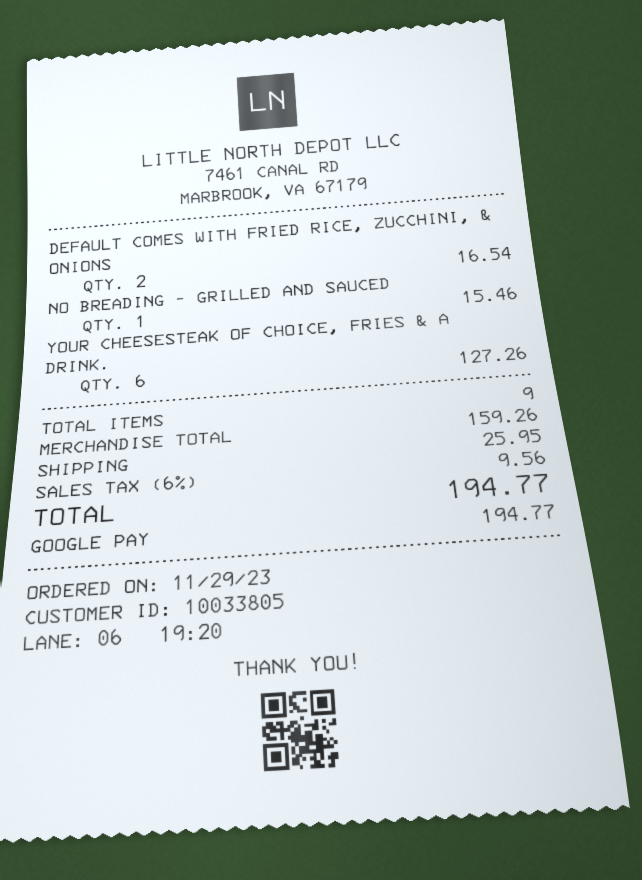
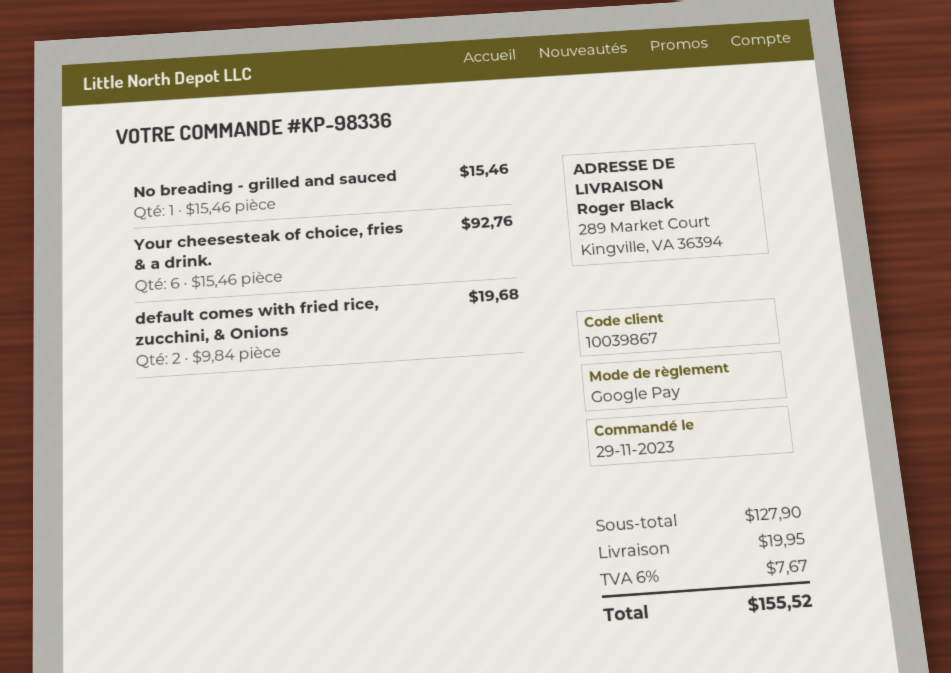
customer number: 10033805 -> 10039867
DEFAULT COMES WITH FRIED RICE, ZUCCHINI, & ONIONS: 2 for 16.54 -> 2 for 19.68
YOUR CHEESESTEAK OF CHOICE, FRIES & A DRINK.: 6 for 127.26 -> 6 for 92.76
subtotal: 159.26 -> 127.90
shipping: 25.95 -> 19.95
tax: 6% = 9.56 -> 6% = 7.67
total: 194.77 -> 155.52

